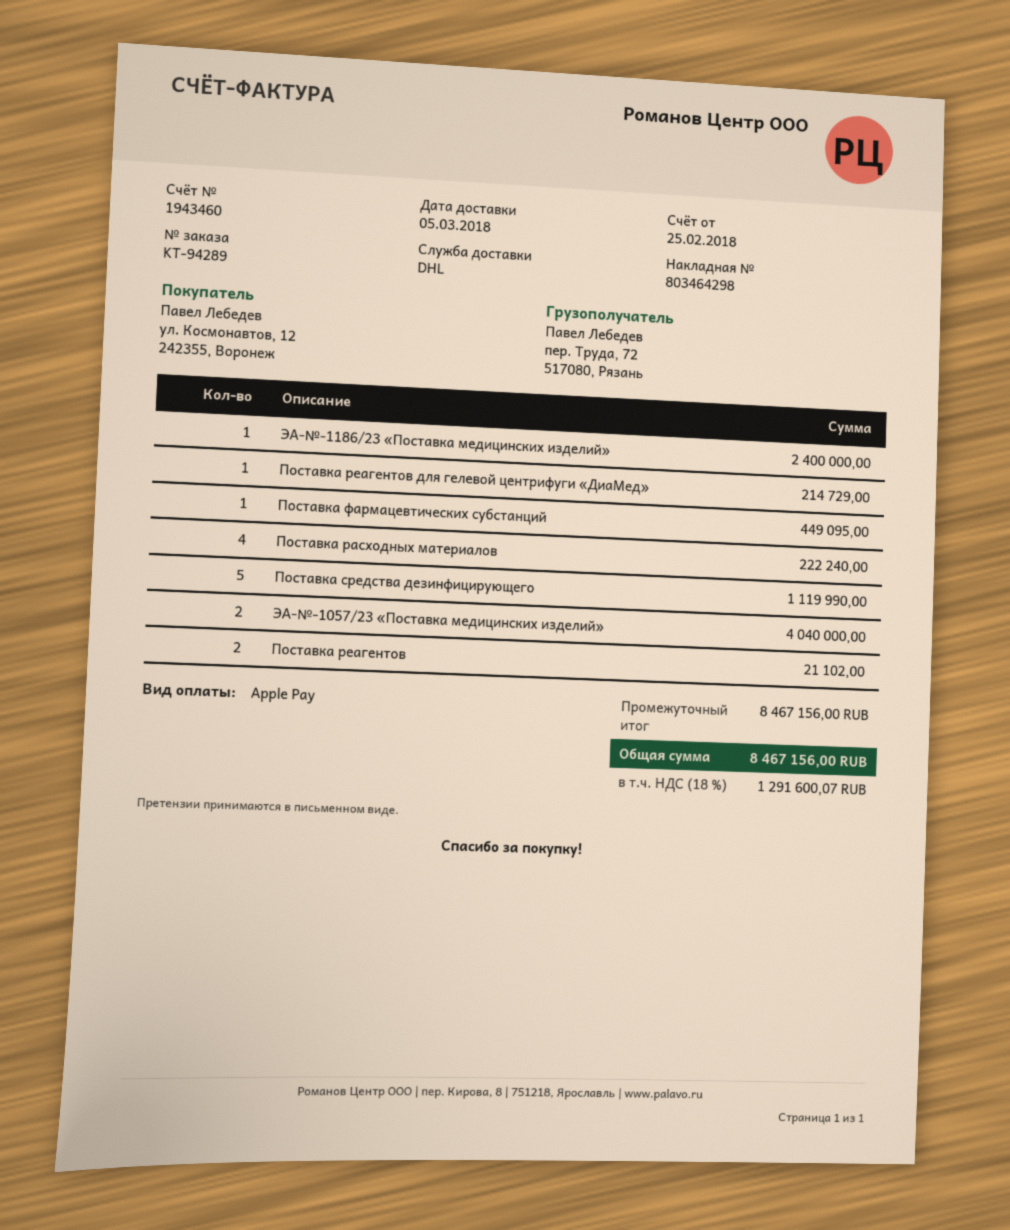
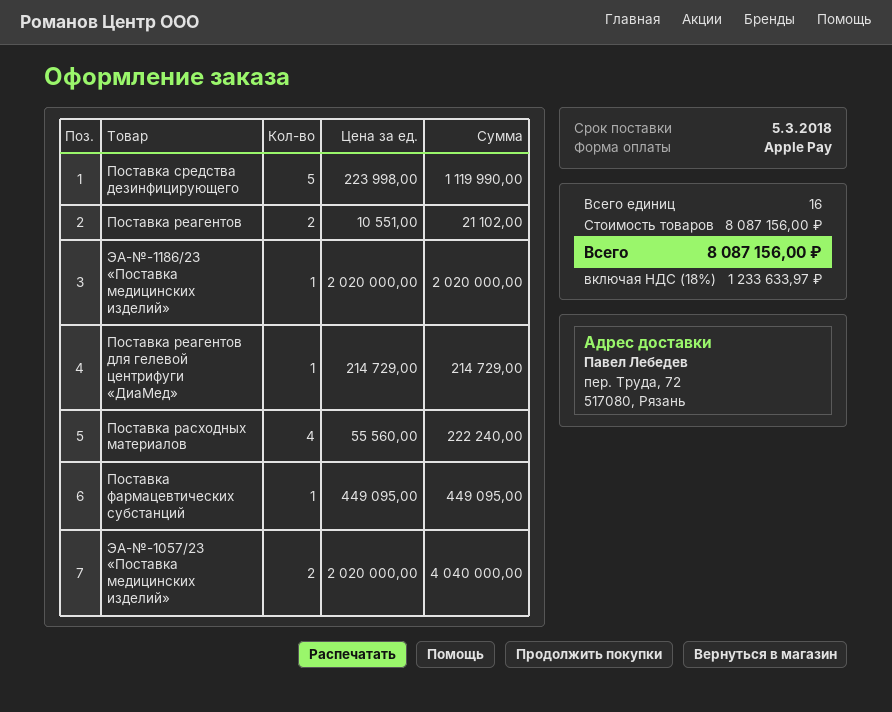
ЭА-№-1186/23 «Поставка медицинских изделий»: 1 for 2400000.00 -> 1 for 2020000.00
subtotal: 8467156.00 -> 8087156.00
tax: 18% = 1291600.07 -> 18% = 1233633.97
total: 8467156.00 -> 8087156.00

